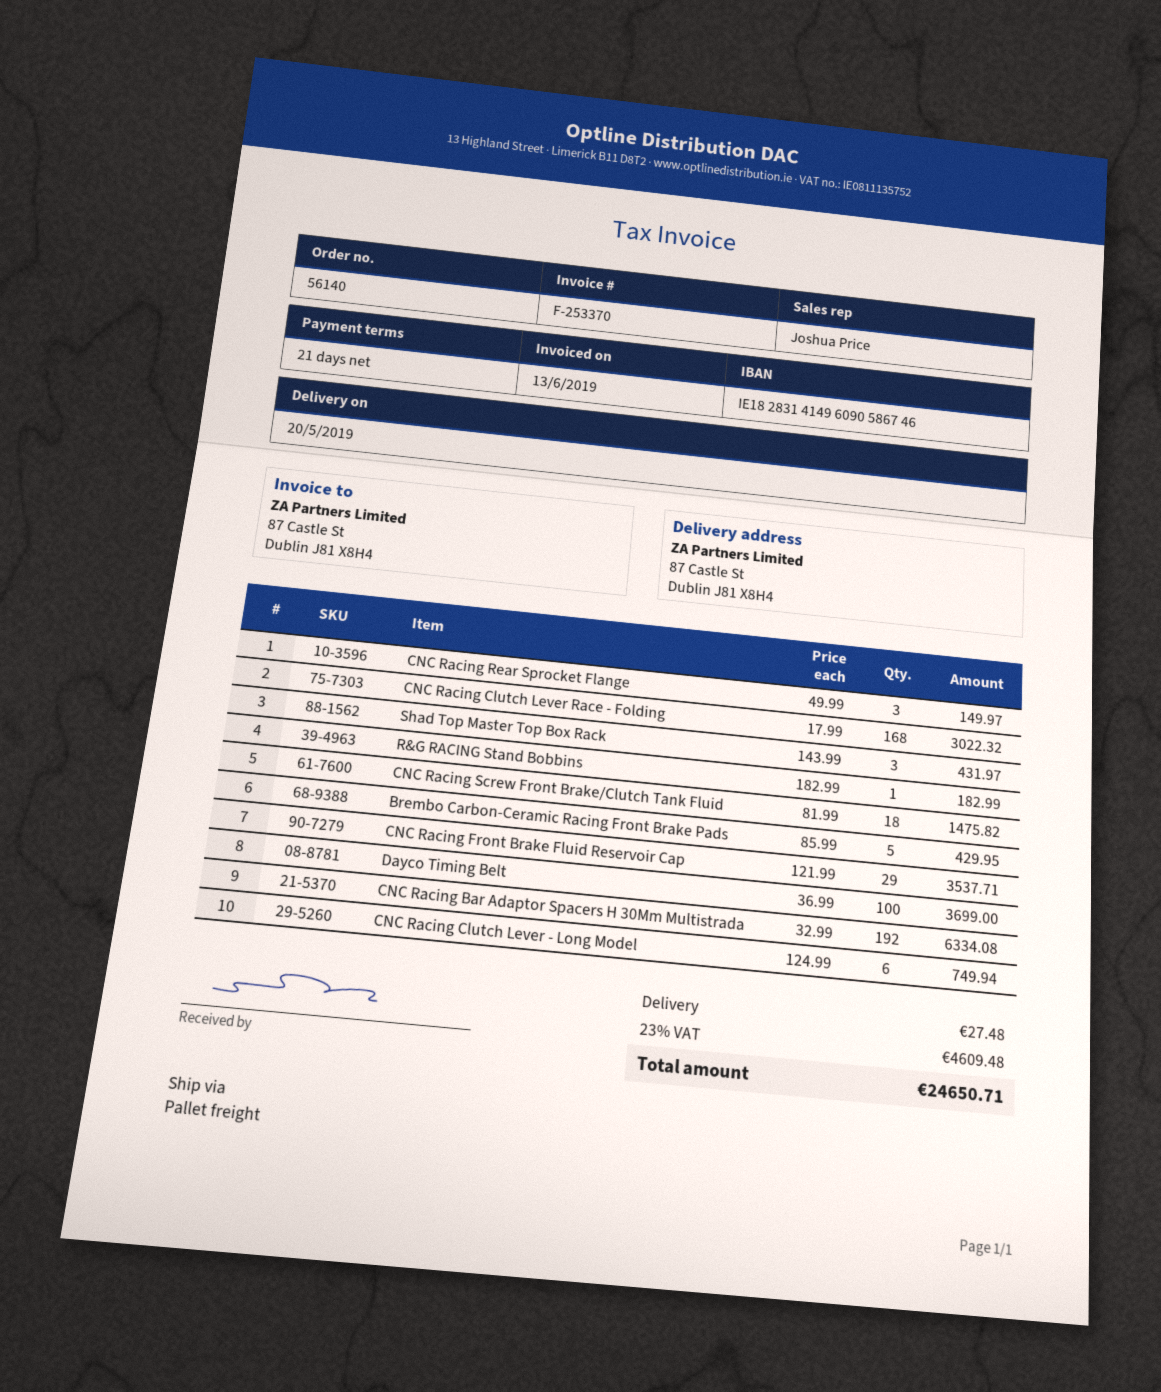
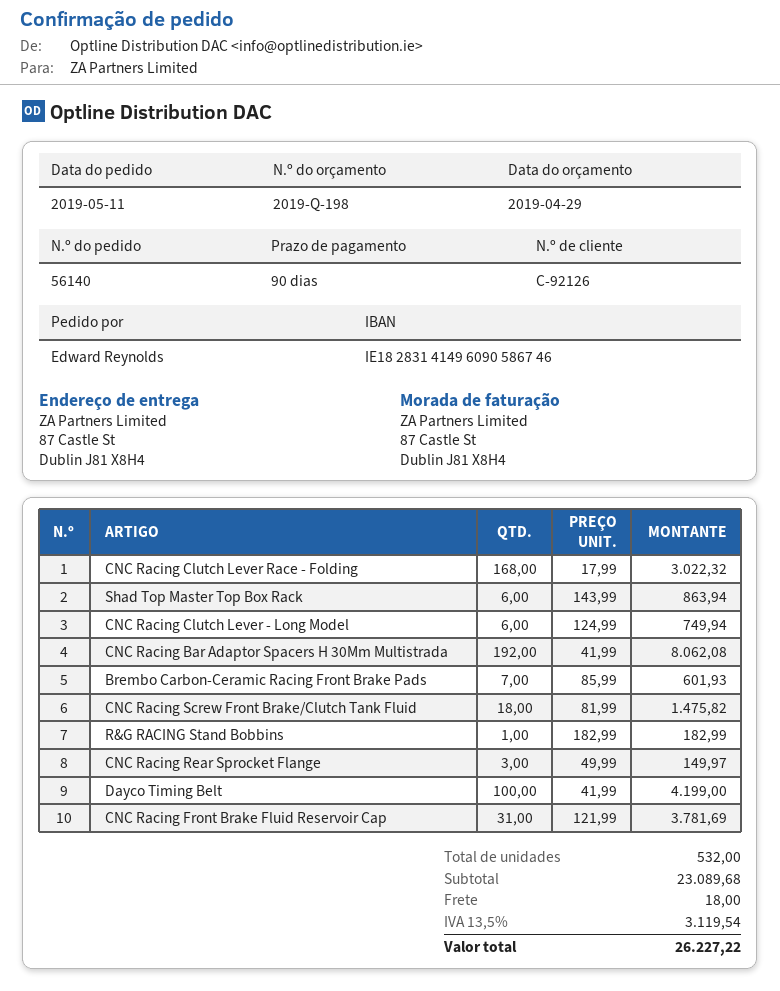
payment terms: 21 days -> 90 days
Shad Top Master Top Box Rack: 3 x 143.99 = 431.97 -> 6 x 143.99 = 863.94
Brembo Carbon-Ceramic Racing Front Brake Pads: 5 x 85.99 = 429.95 -> 7 x 85.99 = 601.93
CNC Racing Front Brake Fluid Reservoir Cap: 29 x 121.99 = 3537.71 -> 31 x 121.99 = 3781.69
Dayco Timing Belt: 100 x 36.99 = 3699.00 -> 100 x 41.99 = 4199.00
CNC Racing Bar Adaptor Spacers H 30Mm Multistrada: 192 x 32.99 = 6334.08 -> 192 x 41.99 = 8062.08
shipping: 27.48 -> 18.00
tax: 23% = 4609.48 -> 13.5% = 3119.54
total: 24650.71 -> 26227.22

